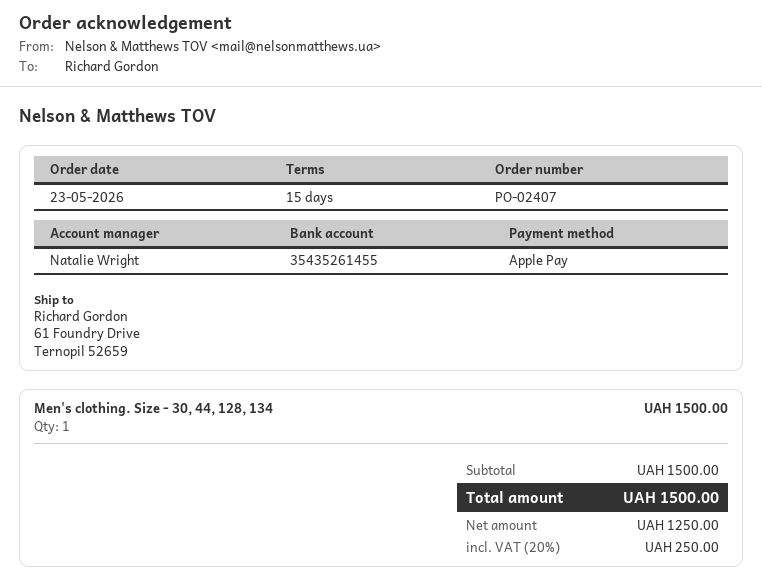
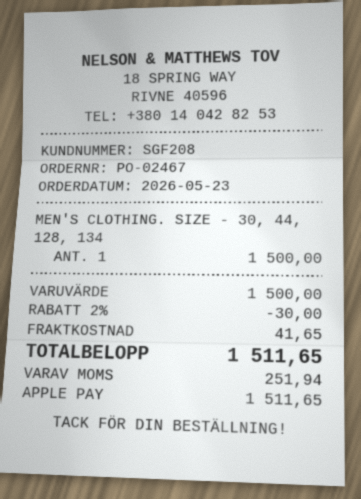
order number: PO-02407 -> PO-02467
discount: none -> 2% = 30.00
shipping: none -> 41.65
tax: 250.00 -> 251.94
total: 1500.00 -> 1511.65

